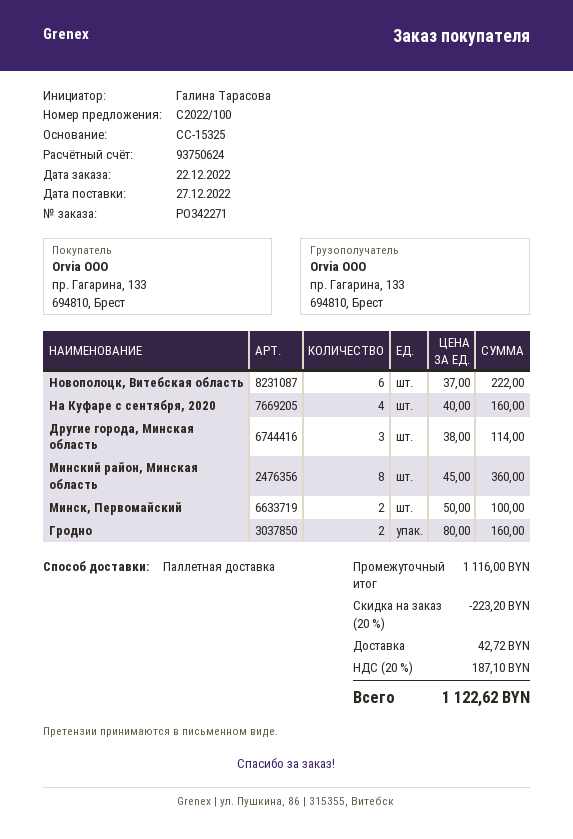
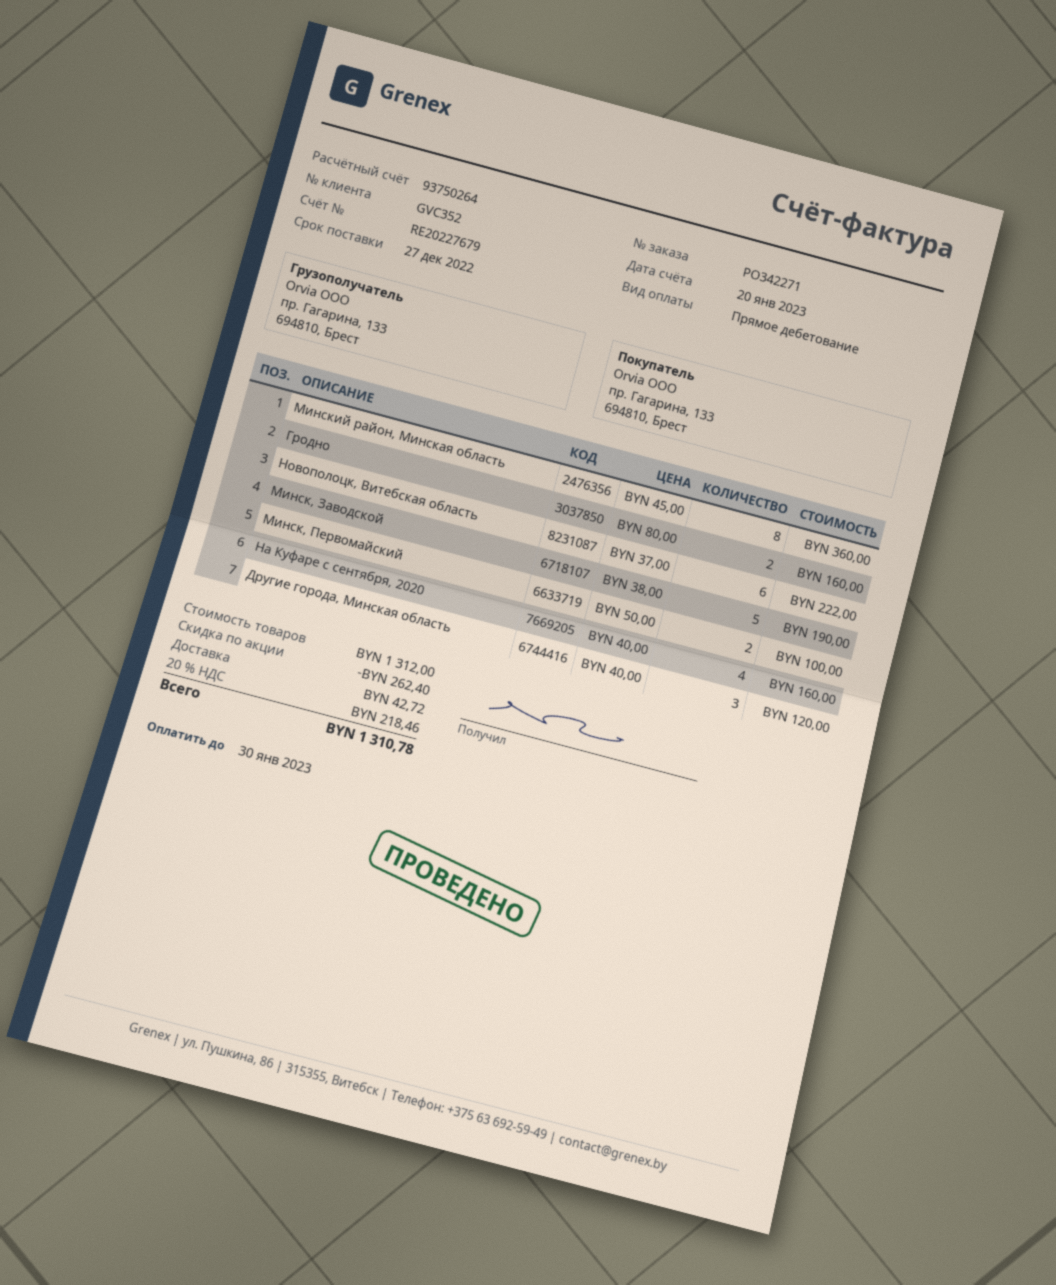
bank account: 93750624 -> 93750264
Другие города, Минская область: 3 x 38.00 = 114.00 -> 3 x 40.00 = 120.00
Минск, Заводской: none -> 5 x 38.00 = 190.00
subtotal: 1116.00 -> 1312.00
discount: 223.20 -> 262.40
tax: 20% = 187.10 -> 20% = 218.46
total: 1122.62 -> 1310.78

